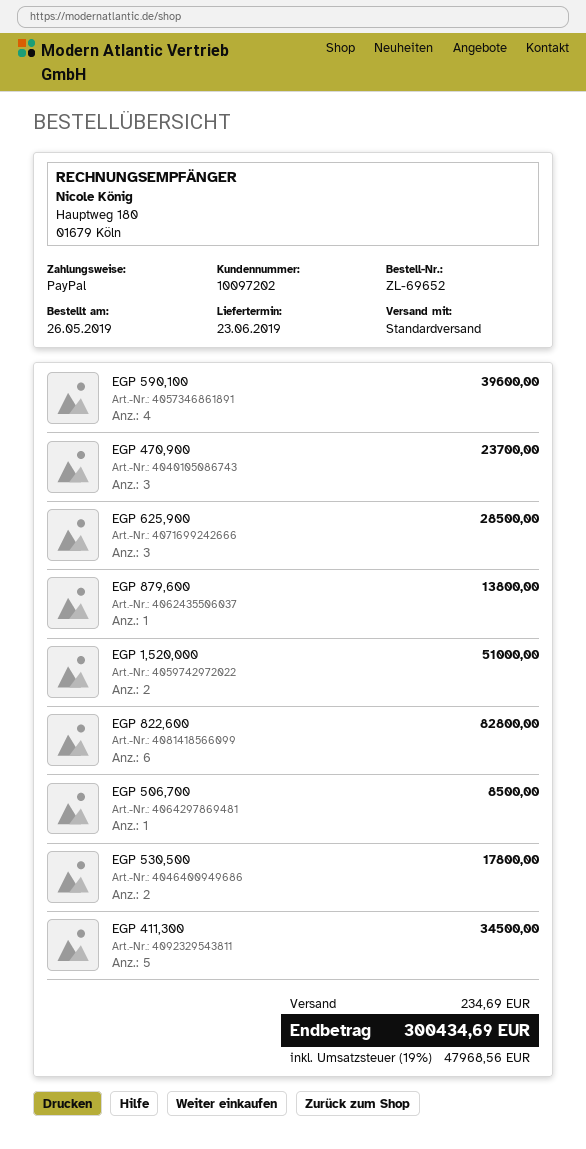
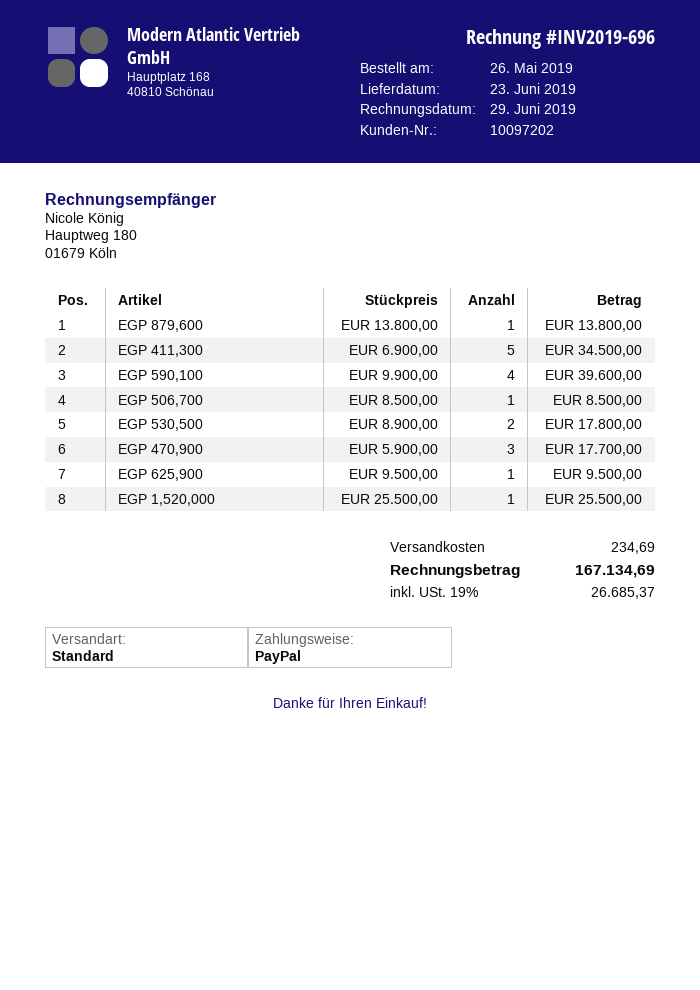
EGP 470,900: 3 for 23700.00 -> 3 for 17700.00
EGP 625,900: 3 for 28500.00 -> 1 for 9500.00
EGP 1,520,000: 2 for 51000.00 -> 1 for 25500.00
EGP 822,600: 6 for 82800.00 -> none
tax: 19% = 47968.56 -> 19% = 26685.37
total: 300434.69 -> 167134.69

